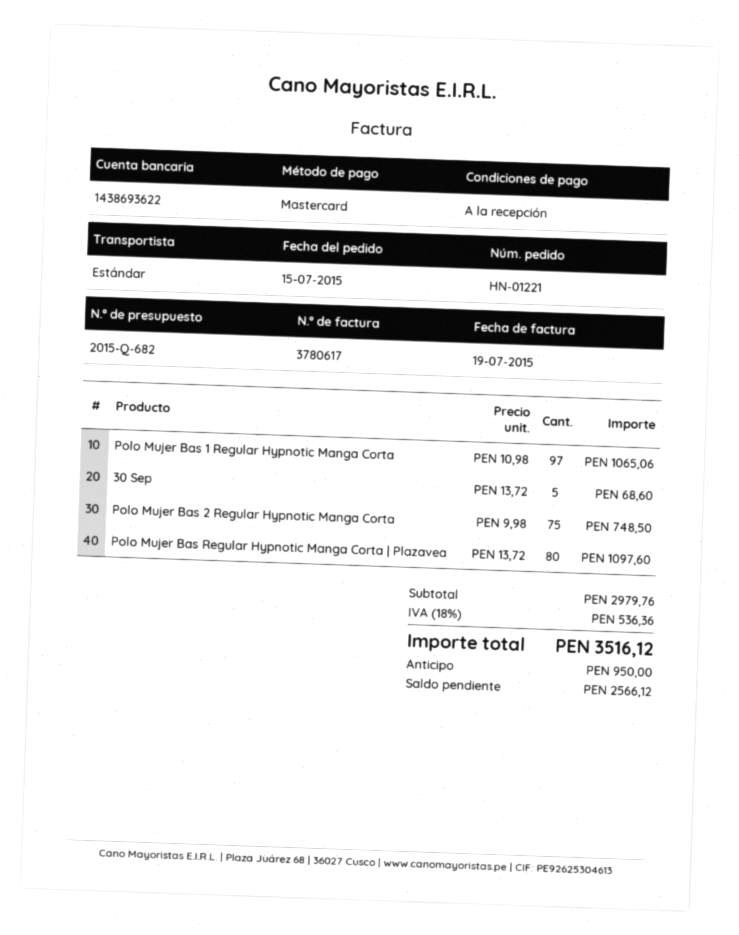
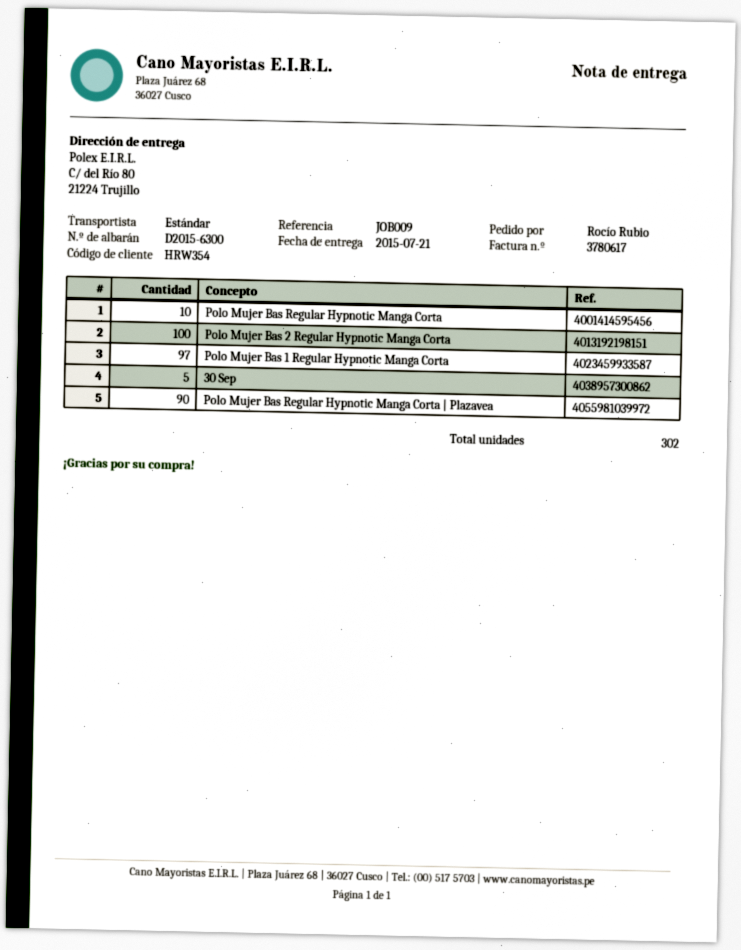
Polo Mujer Bas 2 Regular Hypnotic Manga Corta: 75 -> 100
Polo Mujer Bas Regular Hypnotic Manga Corta | Plazavea: 80 -> 90
Polo Mujer Bas Regular Hypnotic Manga Corta: none -> 10

